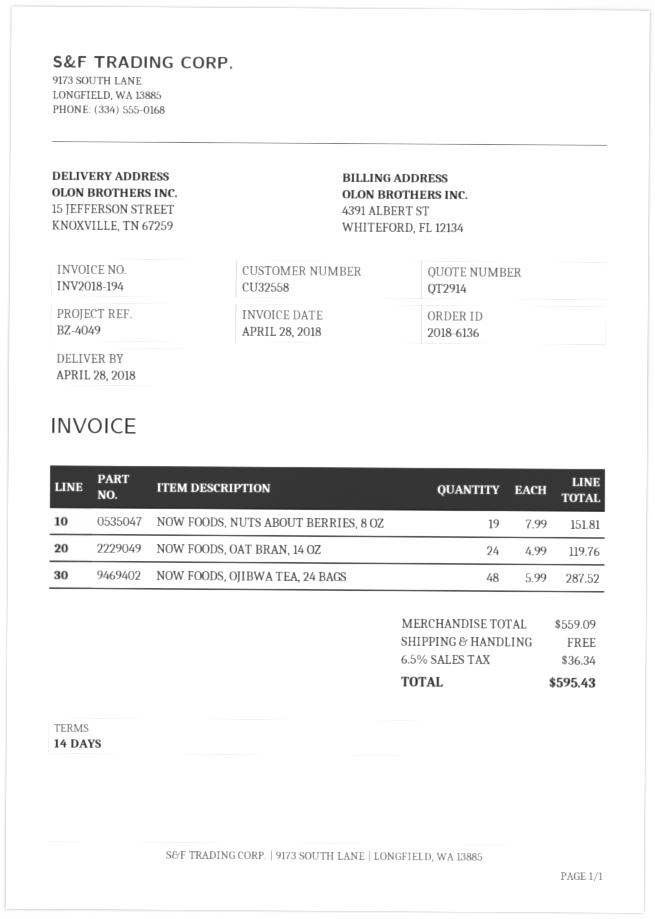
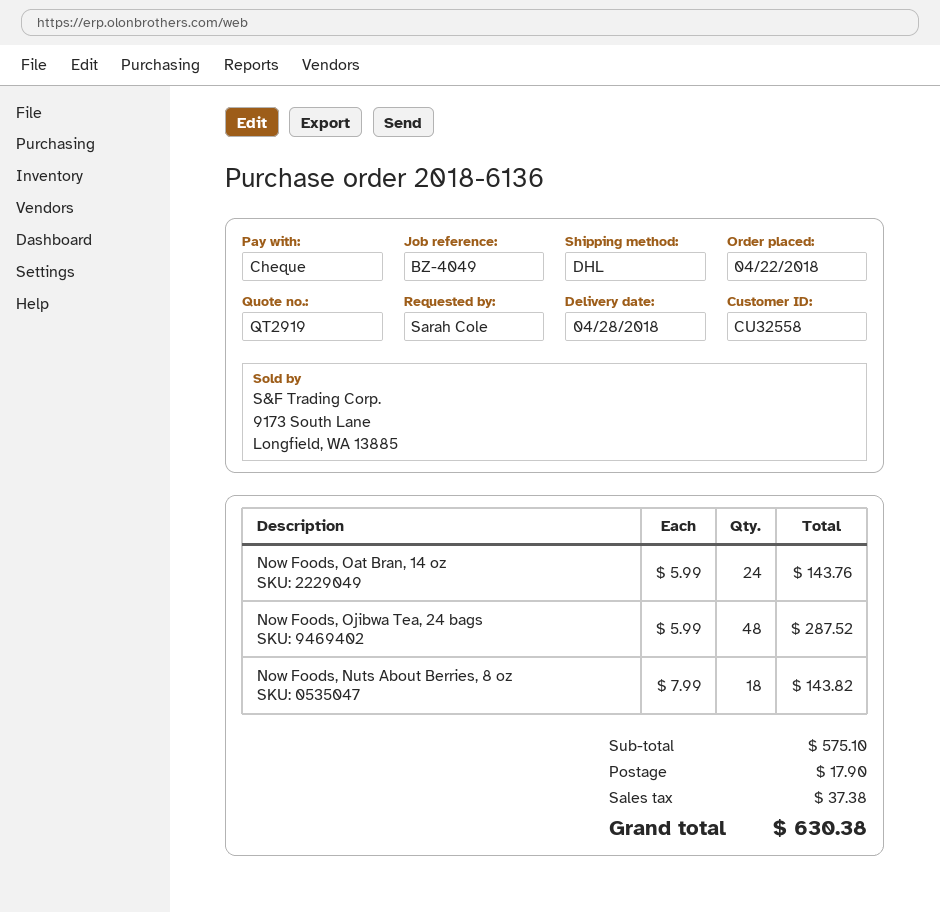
quote number: QT2914 -> QT2919
NOW FOODS, NUTS ABOUT BERRIES, 8 OZ: 19 x 7.99 = 151.81 -> 18 x 7.99 = 143.82
NOW FOODS, OAT BRAN, 14 OZ: 24 x 4.99 = 119.76 -> 24 x 5.99 = 143.76
subtotal: 559.09 -> 575.10
shipping: 0.00 -> 17.90
tax: 36.34 -> 37.38
total: 595.43 -> 630.38

